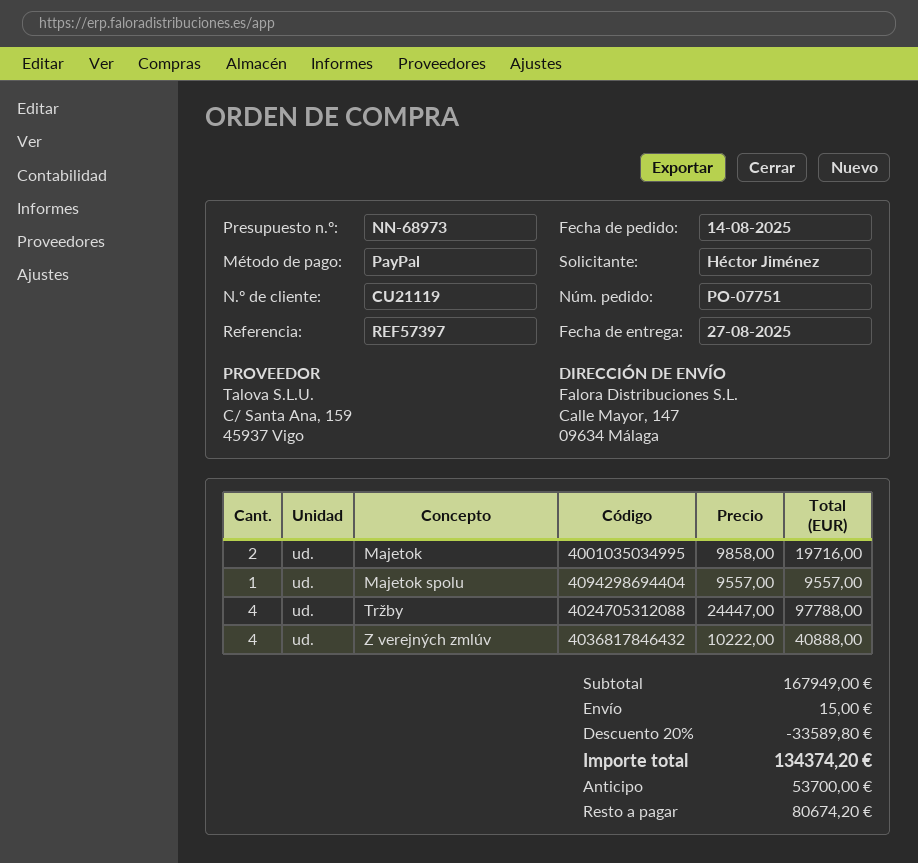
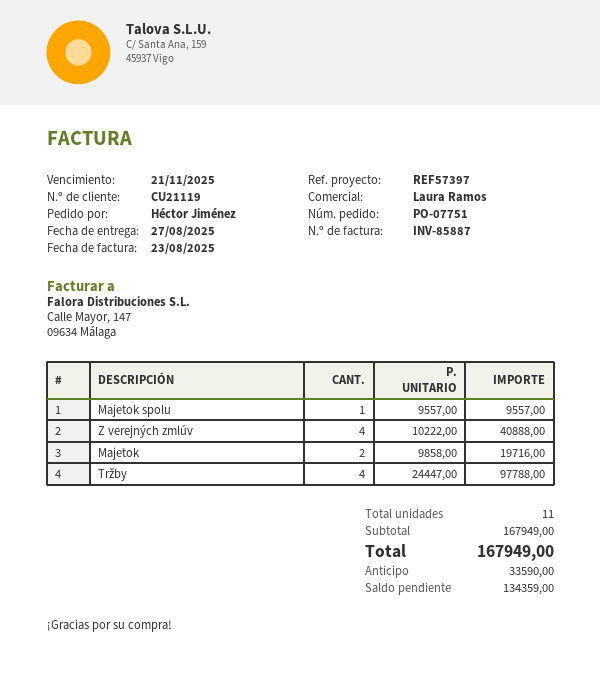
discount: 20% = 33589.80 -> none
shipping: 15.00 -> none
total: 134374.20 -> 167949.00
deposit: 53700.00 -> 33590.00
balance: 80674.20 -> 134359.00

